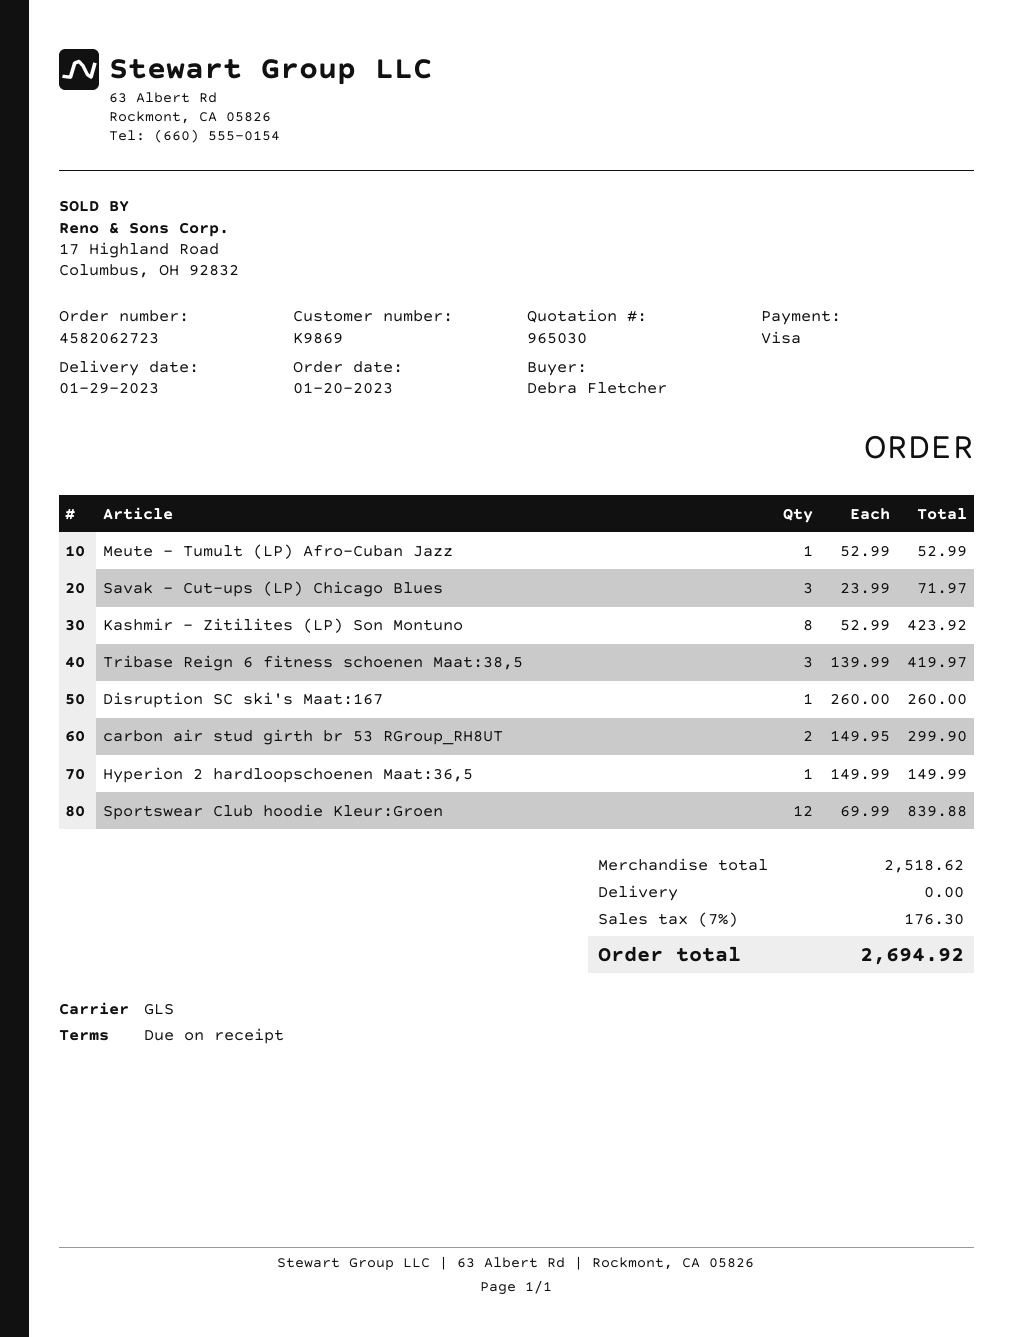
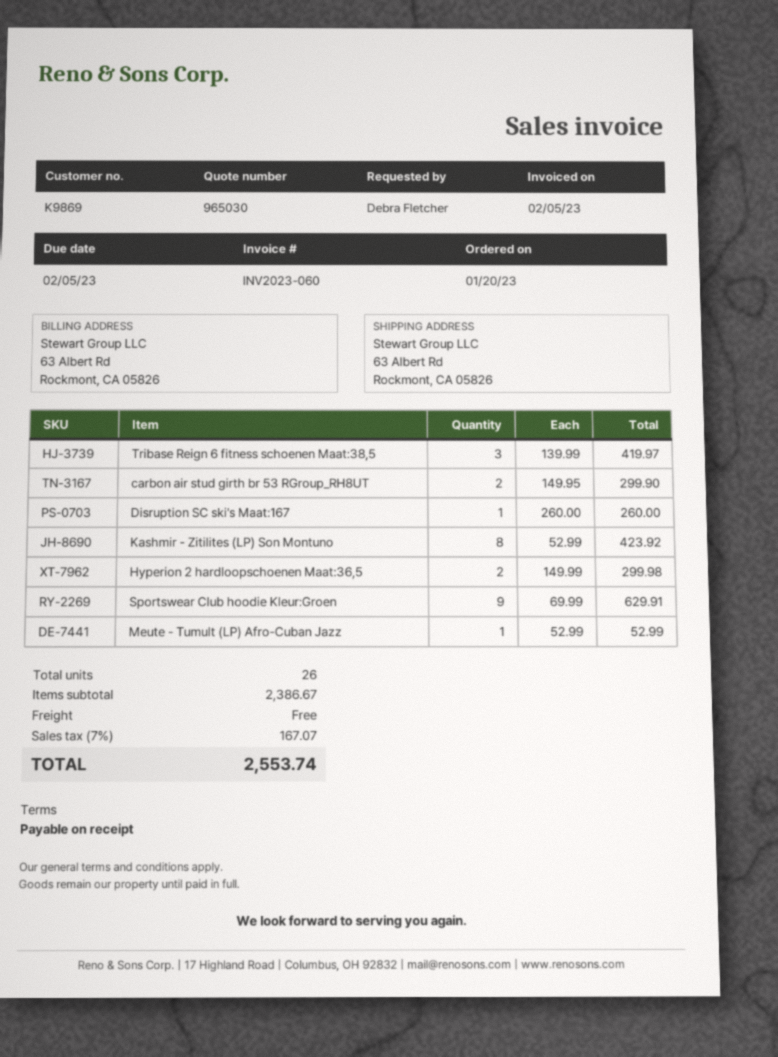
Savak - Cut-ups (LP) Chicago Blues: 3 x 23.99 = 71.97 -> none
Hyperion 2 hardloopschoenen Maat:36,5: 1 x 149.99 = 149.99 -> 2 x 149.99 = 299.98
Sportswear Club hoodie Kleur:Groen: 12 x 69.99 = 839.88 -> 9 x 69.99 = 629.91
subtotal: 2518.62 -> 2386.67
tax: 7% = 176.30 -> 7% = 167.07
total: 2694.92 -> 2553.74

